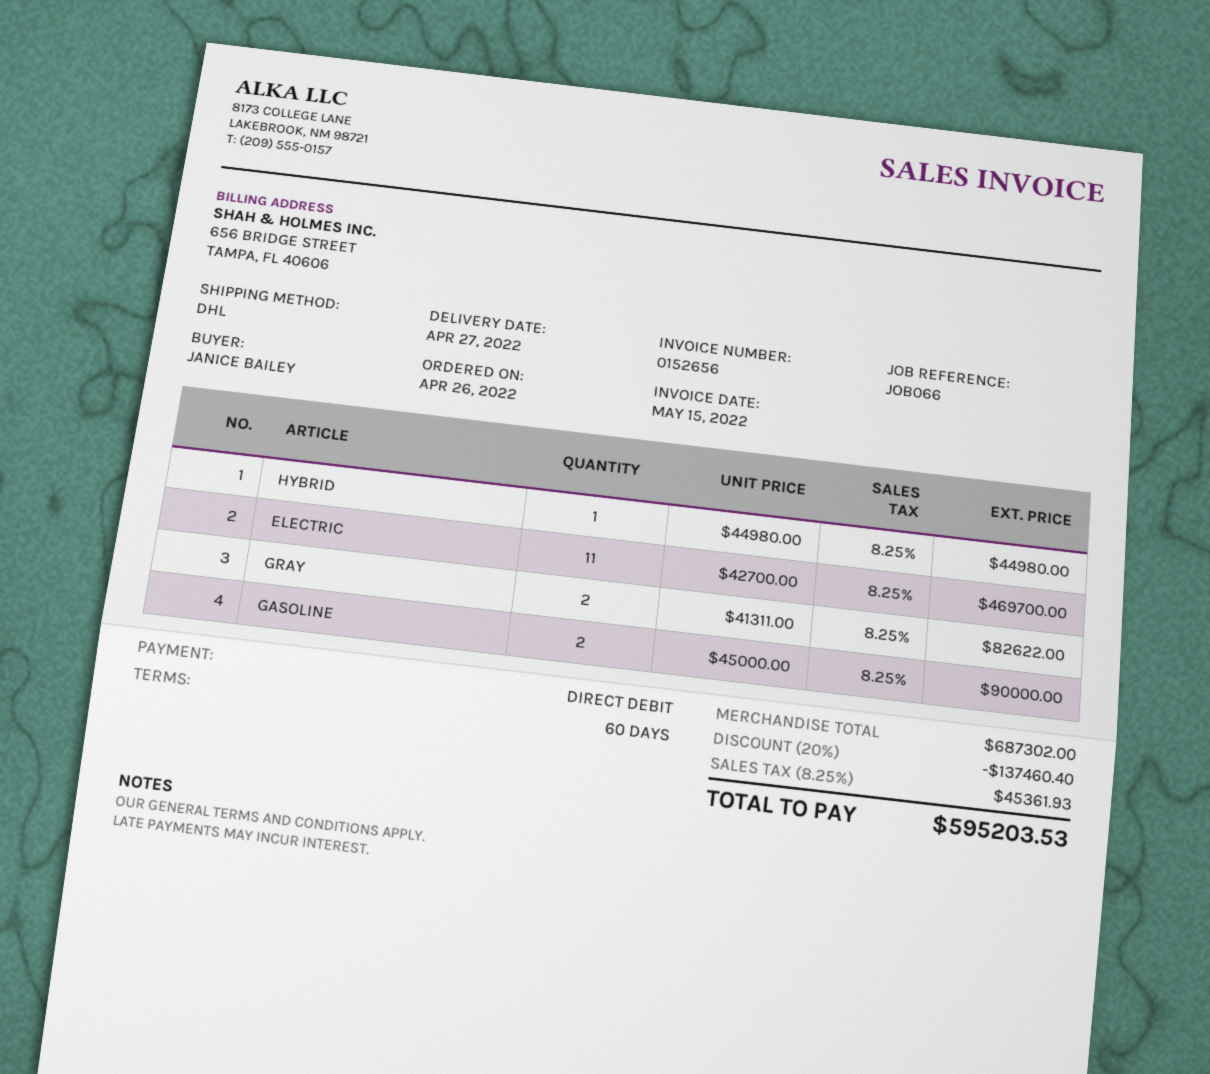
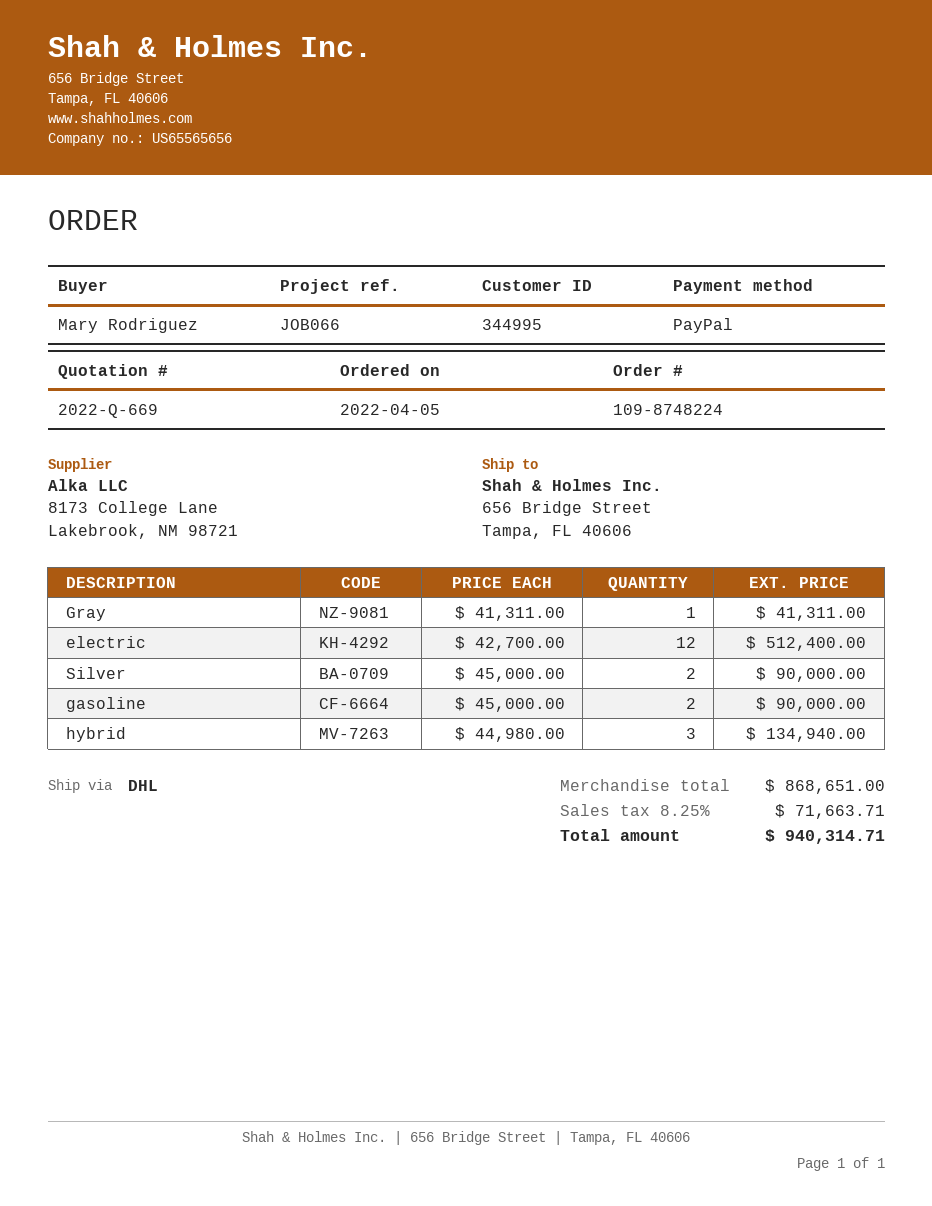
order date: 2022-04-26 -> 2022-04-05
ordered by: JANICE BAILEY -> Mary Rodriguez
payment method: direct debit -> PayPal
HYBRID: 1 x 44980.00 = 44980.00 -> 3 x 44980.00 = 134940.00
ELECTRIC: 11 x 42700.00 = 469700.00 -> 12 x 42700.00 = 512400.00
GRAY: 2 x 41311.00 = 82622.00 -> 1 x 41311.00 = 41311.00
Silver: none -> 2 x 45000.00 = 90000.00
subtotal: 687302.00 -> 868651.00
discount: 20% = 137460.40 -> none
tax: 8.25% = 45361.93 -> 8.25% = 71663.71
total: 595203.53 -> 940314.71

